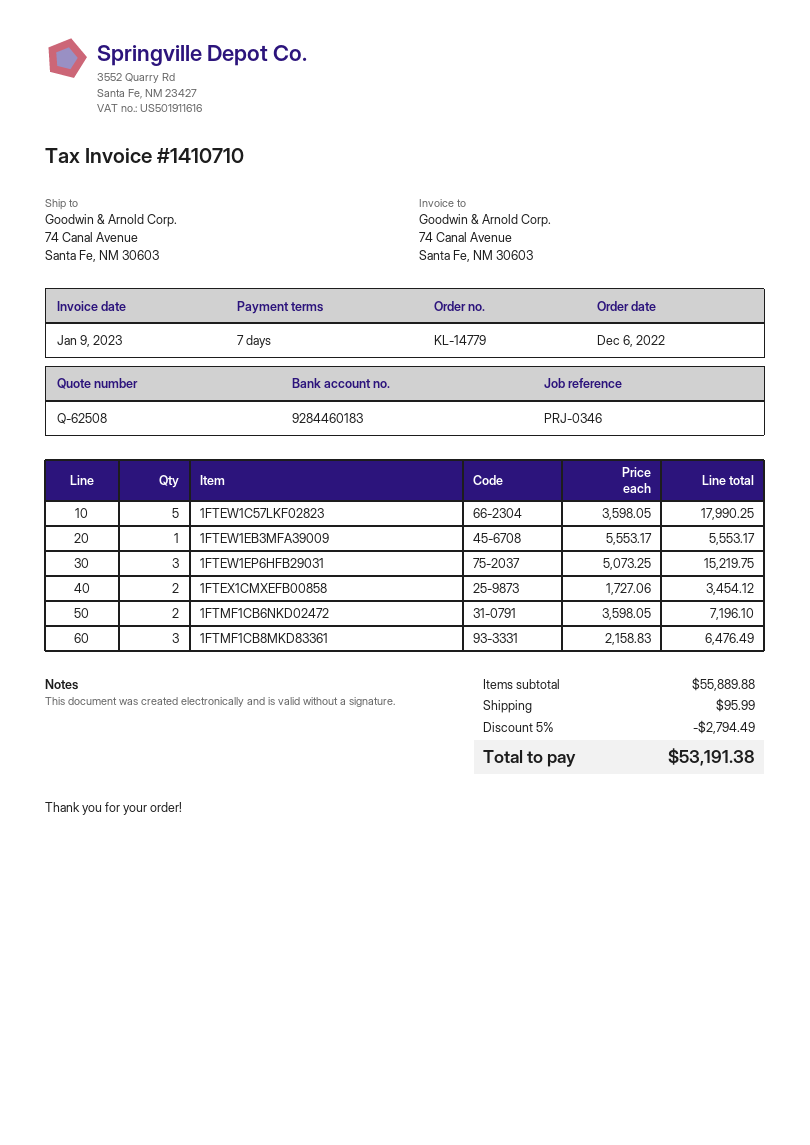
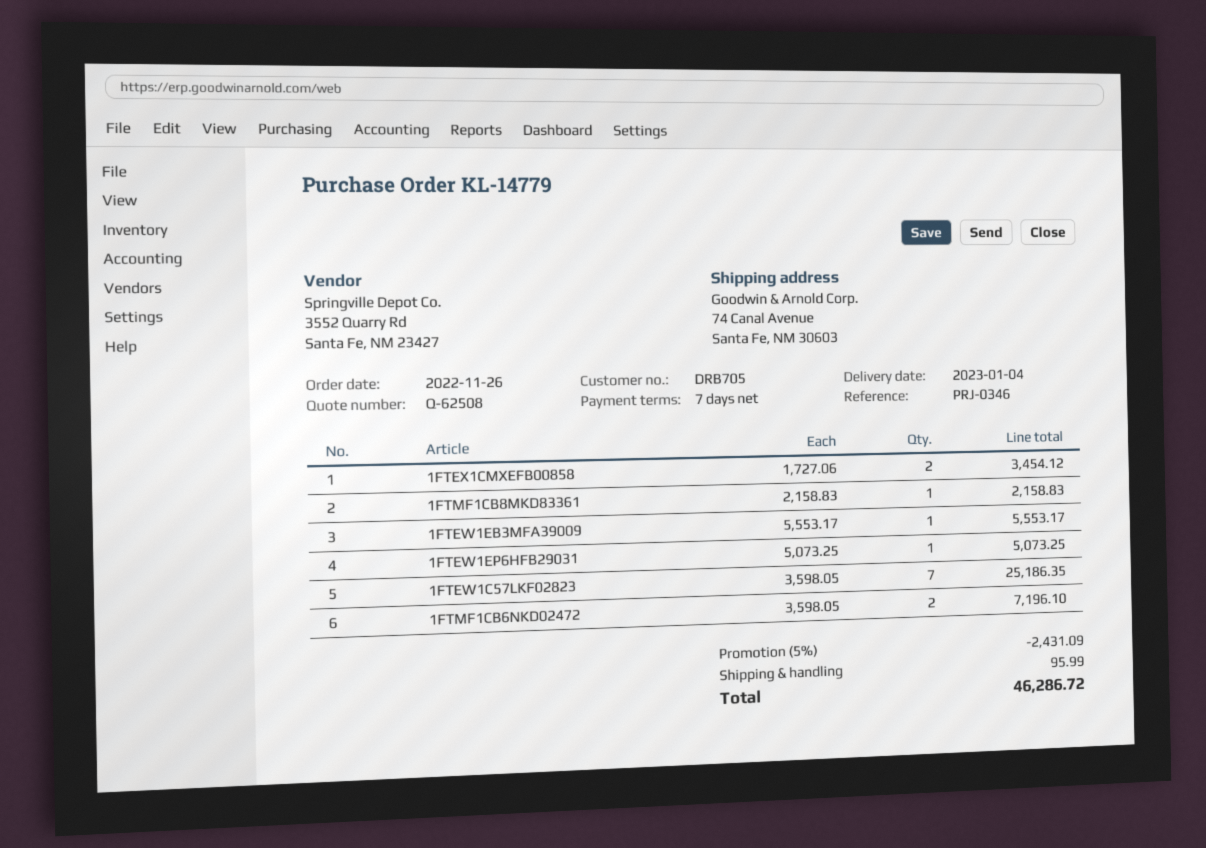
order date: 2022-12-06 -> 2022-11-26
1FTEW1C57LKF02823: 5 x 3598.05 = 17990.25 -> 7 x 3598.05 = 25186.35
1FTEW1EP6HFB29031: 3 x 5073.25 = 15219.75 -> 1 x 5073.25 = 5073.25
1FTMF1CB8MKD83361: 3 x 2158.83 = 6476.49 -> 1 x 2158.83 = 2158.83
discount: 5% = 2794.49 -> 5% = 2431.09
total: 53191.38 -> 46286.72

